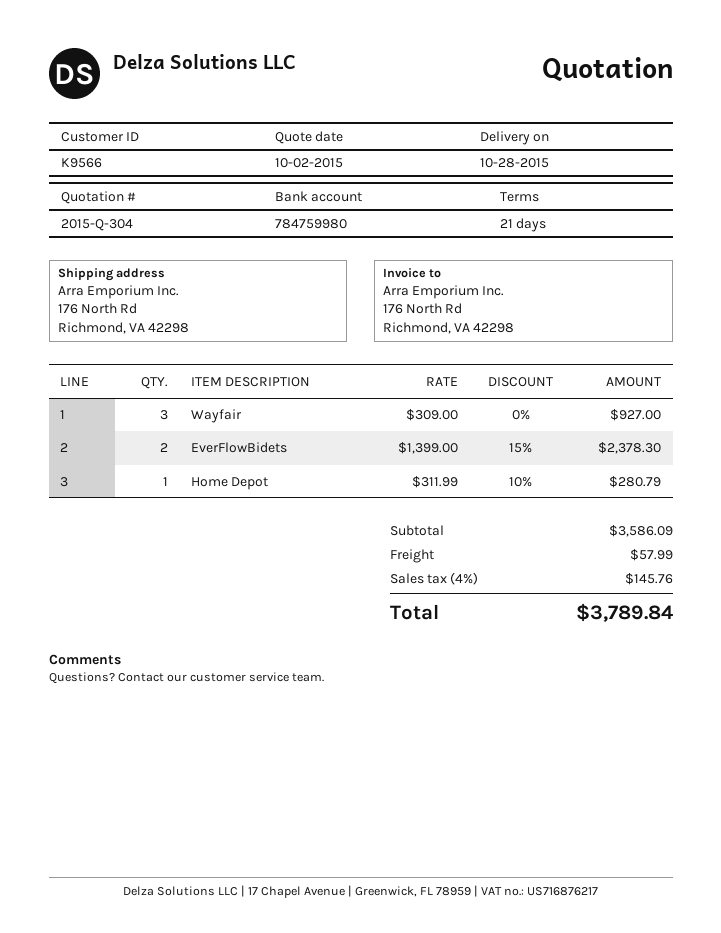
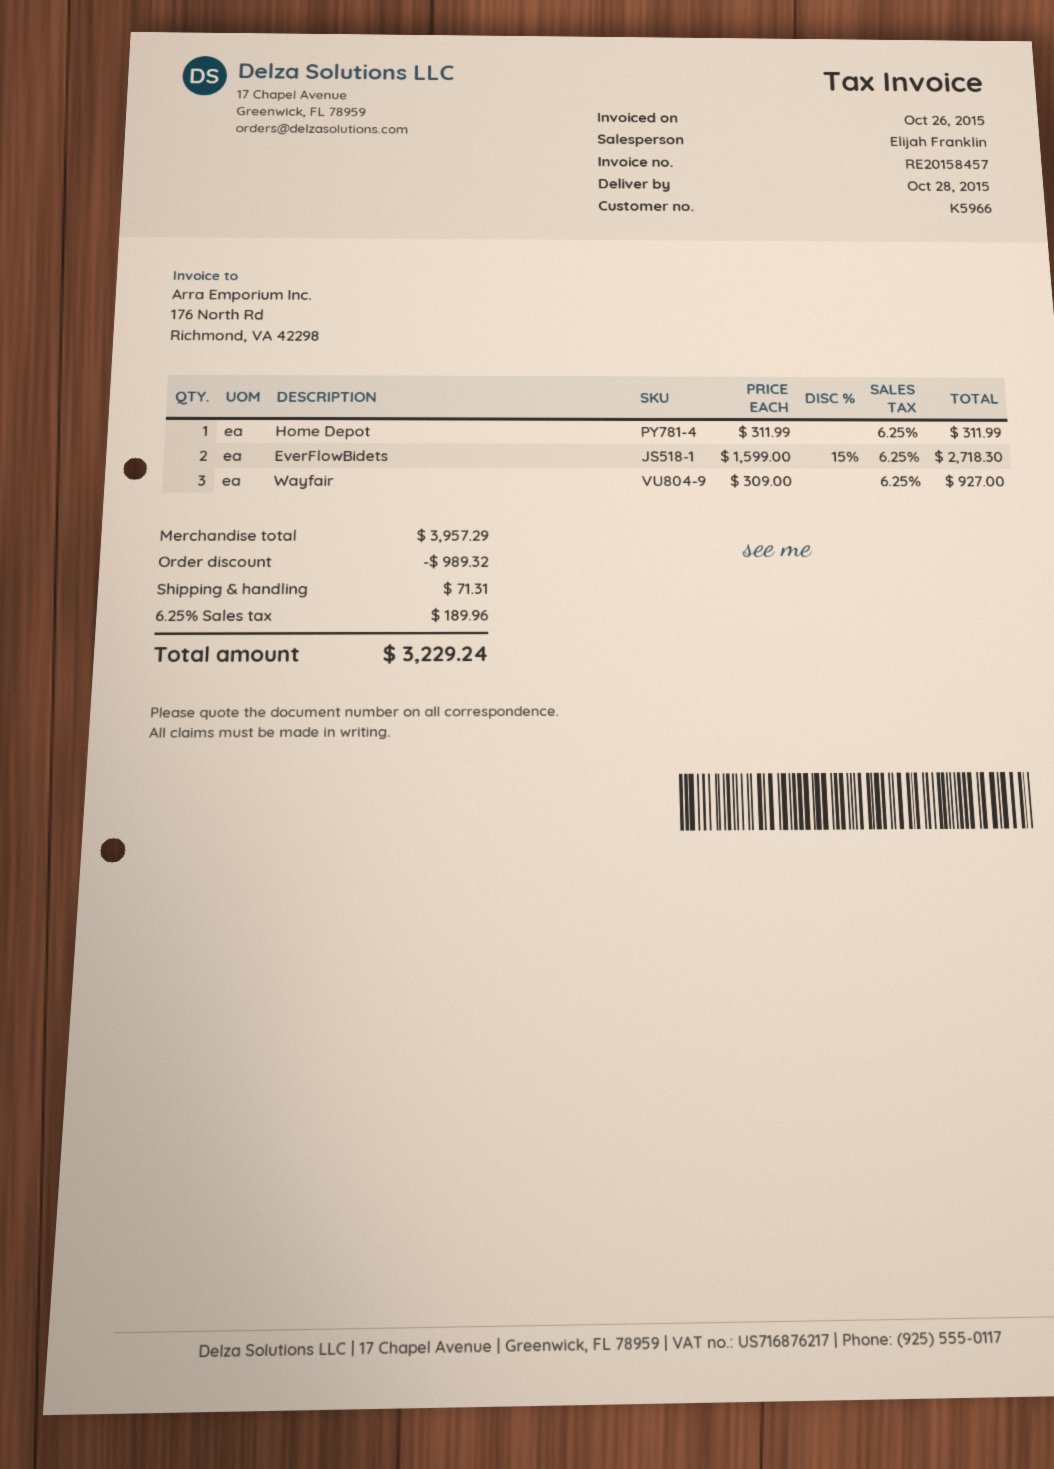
customer number: K9566 -> K5966
EverFlowBidets: 2 x 1399.00 - 15% = 2378.30 -> 2 x 1599.00 - 15% = 2718.30
Home Depot: 1 x 311.99 - 10% = 280.79 -> 1 x 311.99 = 311.99
subtotal: 3586.09 -> 3957.29
discount: none -> 989.32
shipping: 57.99 -> 71.31
tax: 4% = 145.76 -> 6.25% = 189.96
total: 3789.84 -> 3229.24

